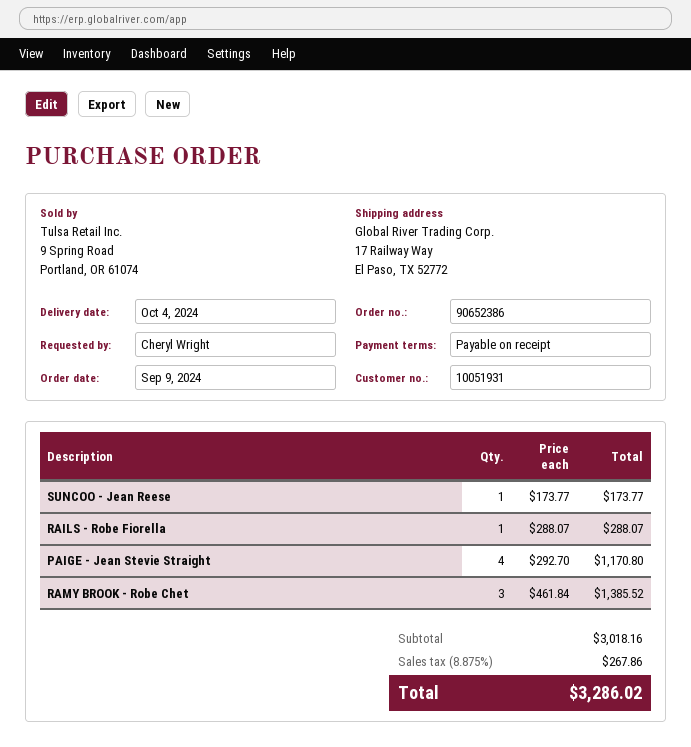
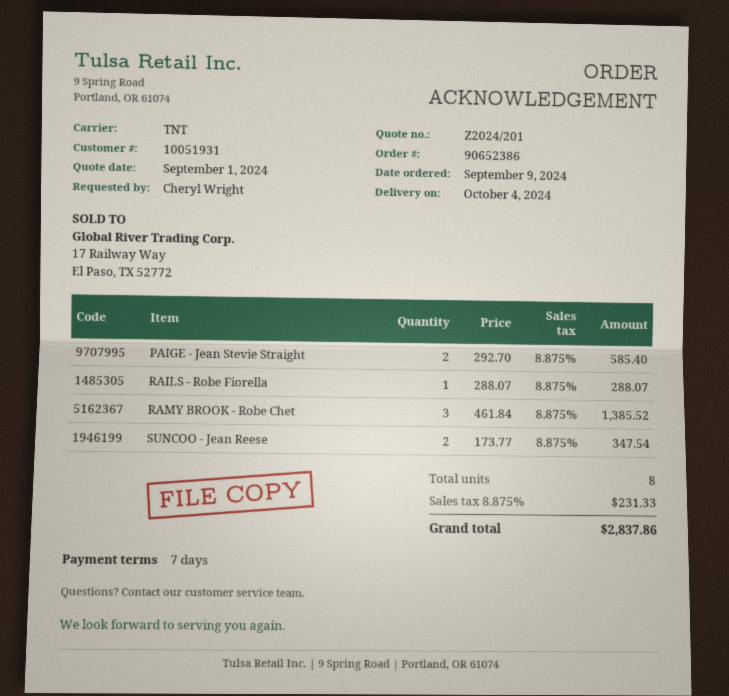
payment terms: on receipt -> 7 days
SUNCOO - Jean Reese: 1 x 173.77 = 173.77 -> 2 x 173.77 = 347.54
PAIGE - Jean Stevie Straight: 4 x 292.70 = 1170.80 -> 2 x 292.70 = 585.40
tax: 8.875% = 267.86 -> 8.875% = 231.33
total: 3286.02 -> 2837.86

